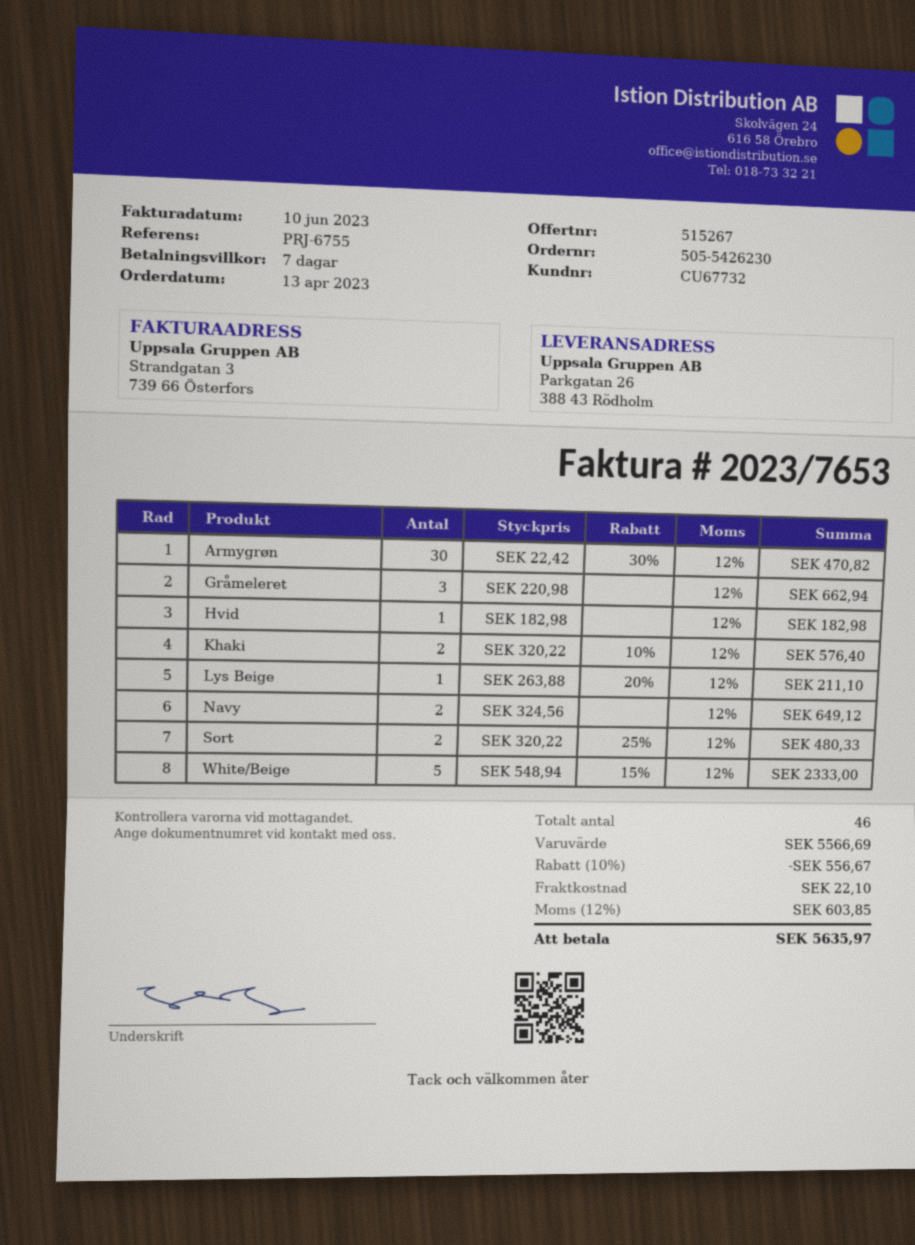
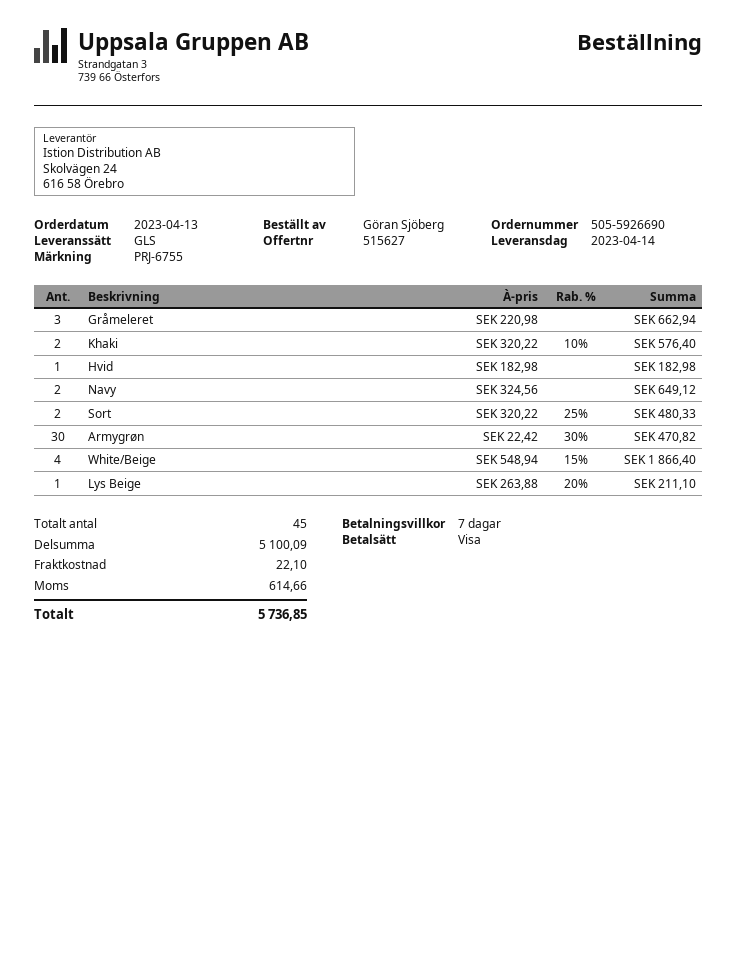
quote number: 515267 -> 515627
order number: 505-5426230 -> 505-5926690
White/Beige: 5 x 548.94 - 15% = 2333.00 -> 4 x 548.94 - 15% = 1866.40
total quantity: 46 -> 45
subtotal: 5566.69 -> 5100.09
discount: 10% = 556.67 -> none
tax: 603.85 -> 614.66
total: 5635.97 -> 5736.85

